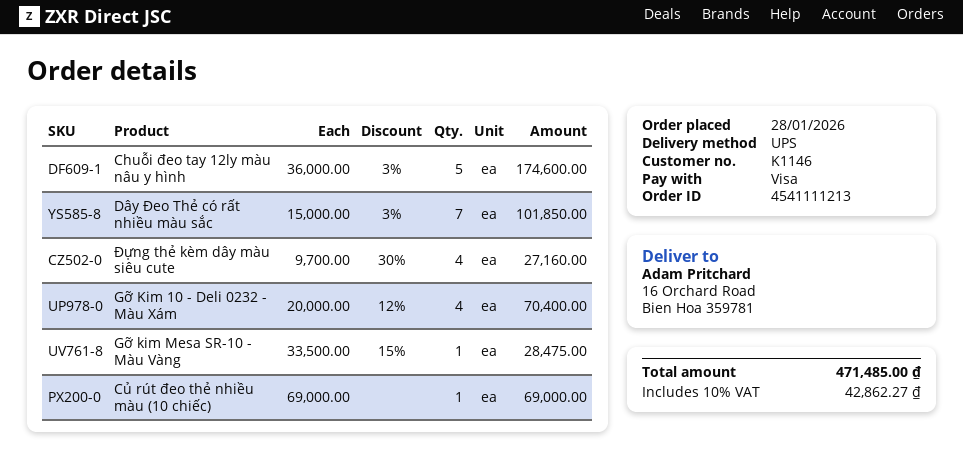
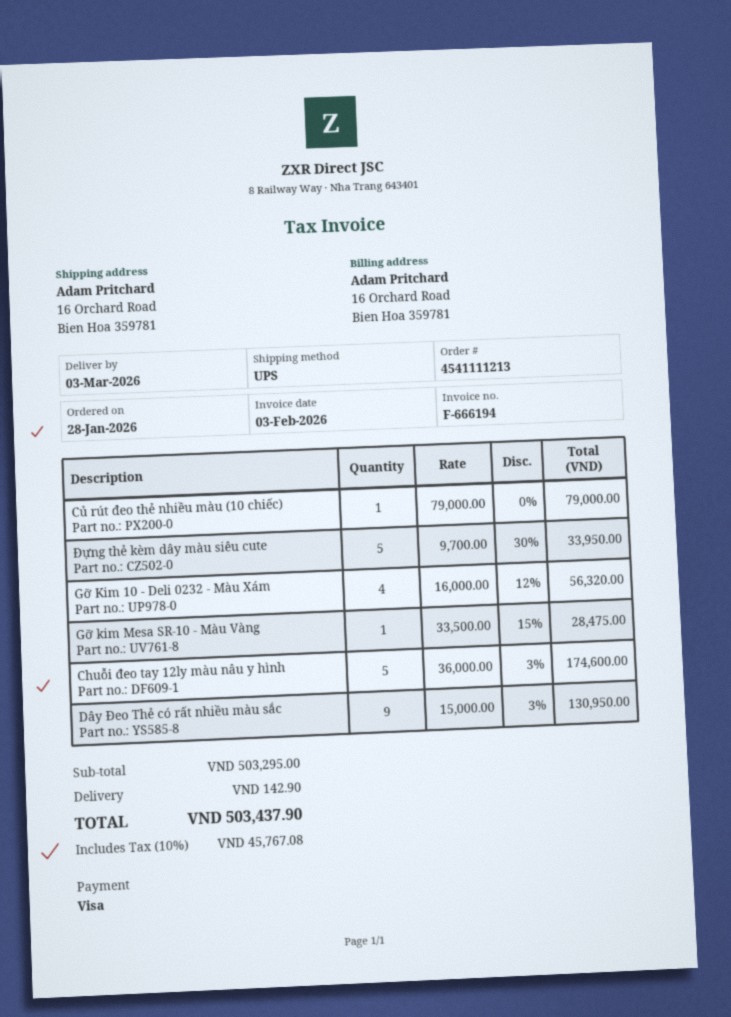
Dây Đeo Thẻ có rất nhiều màu sắc: 7 x 15000.00 - 3% = 101850.00 -> 9 x 15000.00 - 3% = 130950.00
Đựng thẻ kèm dây màu siêu cute: 4 x 9700.00 - 30% = 27160.00 -> 5 x 9700.00 - 30% = 33950.00
Gỡ Kim 10 - Deli 0232 - Màu Xám: 4 x 20000.00 - 12% = 70400.00 -> 4 x 16000.00 - 12% = 56320.00
Củ rút đeo thẻ nhiều màu (10 chiếc): 1 x 69000.00 = 69000.00 -> 1 x 79000.00 = 79000.00
shipping: none -> 142.90
tax: 10% = 42862.27 -> 10% = 45767.08
total: 471485.00 -> 503437.90

